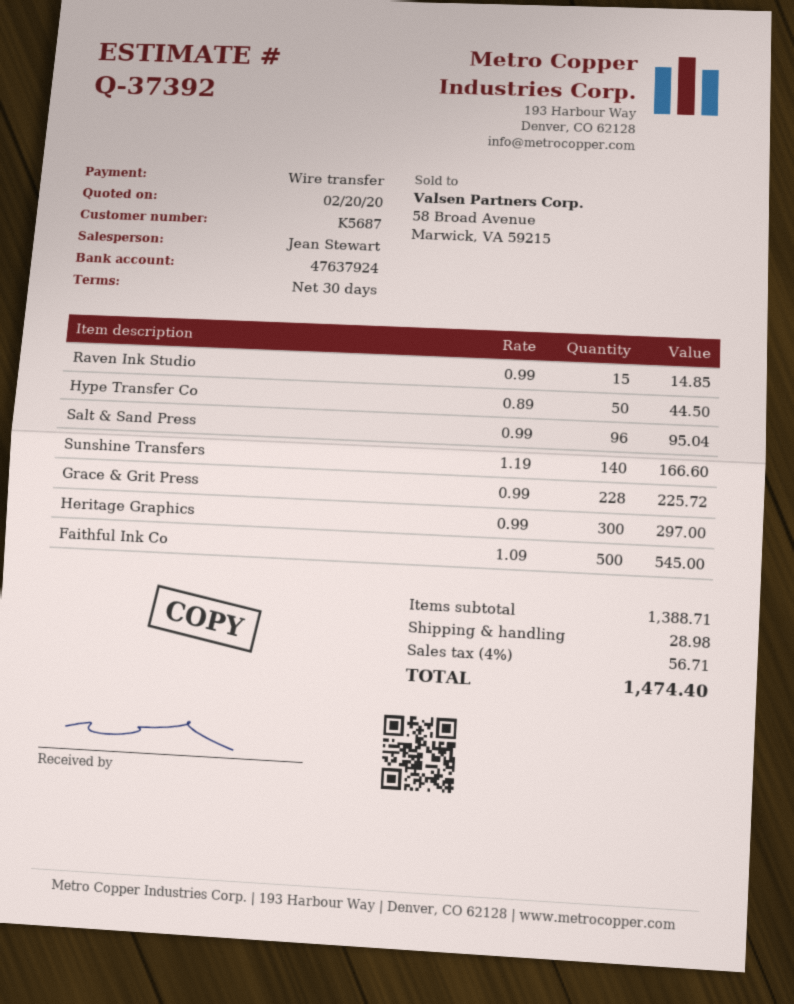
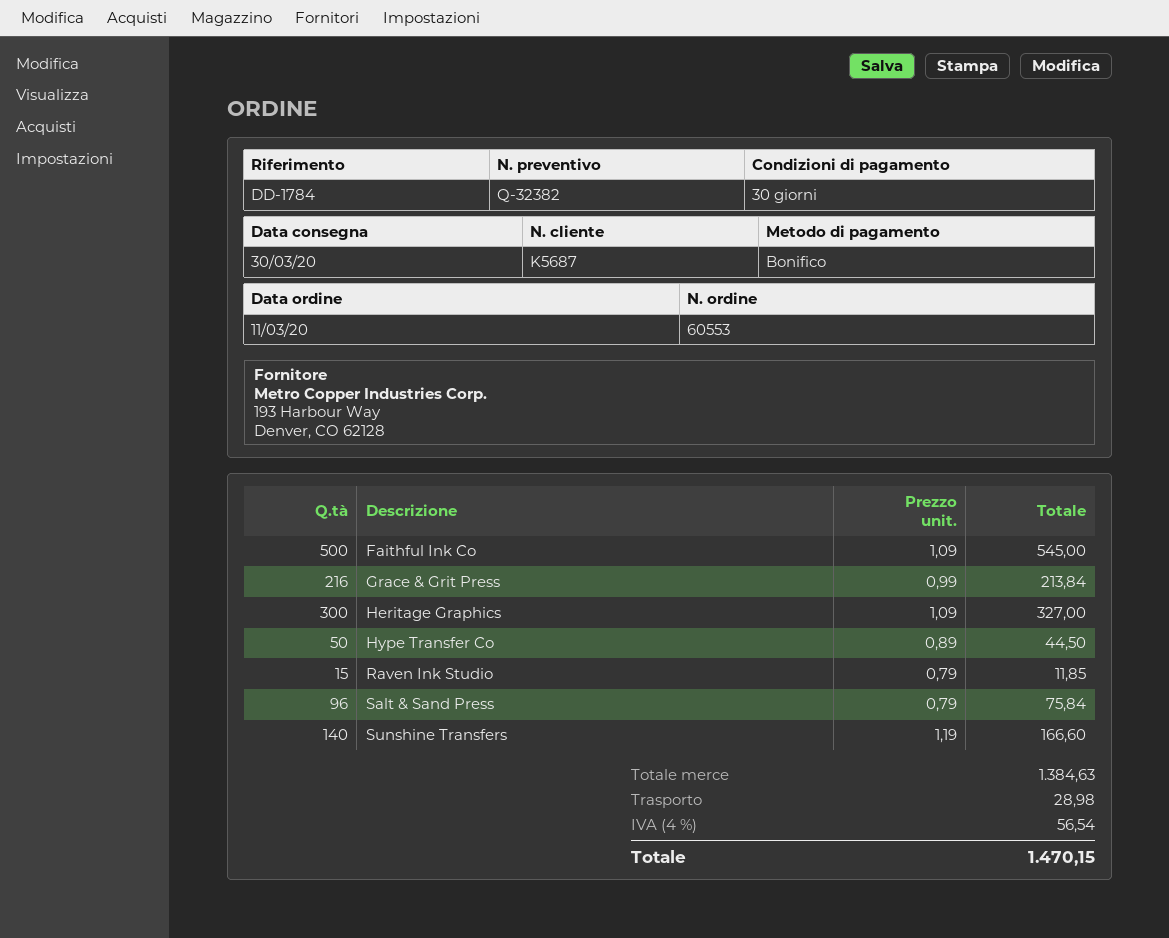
quote number: Q-37392 -> Q-32382
Raven Ink Studio: 15 x 0.99 = 14.85 -> 15 x 0.79 = 11.85
Salt & Sand Press: 96 x 0.99 = 95.04 -> 96 x 0.79 = 75.84
Grace & Grit Press: 228 x 0.99 = 225.72 -> 216 x 0.99 = 213.84
Heritage Graphics: 300 x 0.99 = 297.00 -> 300 x 1.09 = 327.00
subtotal: 1388.71 -> 1384.63
tax: 4% = 56.71 -> 4% = 56.54
total: 1474.40 -> 1470.15

